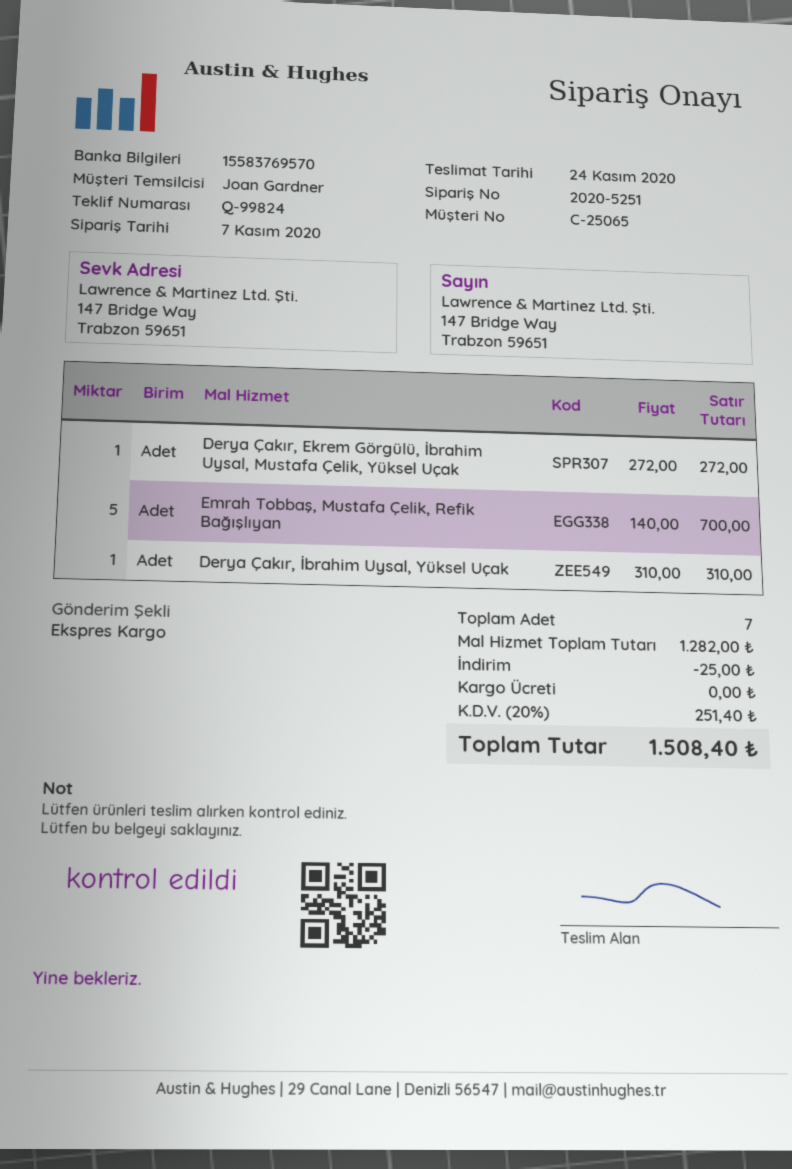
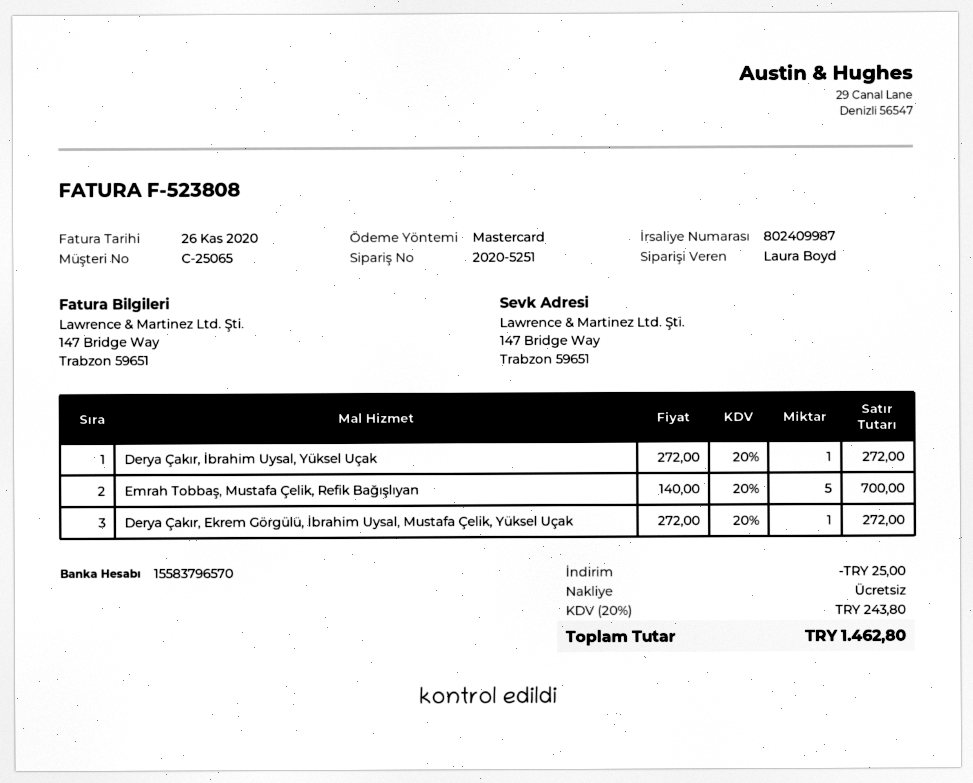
bank account: 15583769570 -> 15583796570
Derya Çakır, İbrahim Uysal, Yüksel Uçak: 1 x 310.00 = 310.00 -> 1 x 272.00 = 272.00
tax: 20% = 251.40 -> 20% = 243.80
total: 1508.40 -> 1462.80

